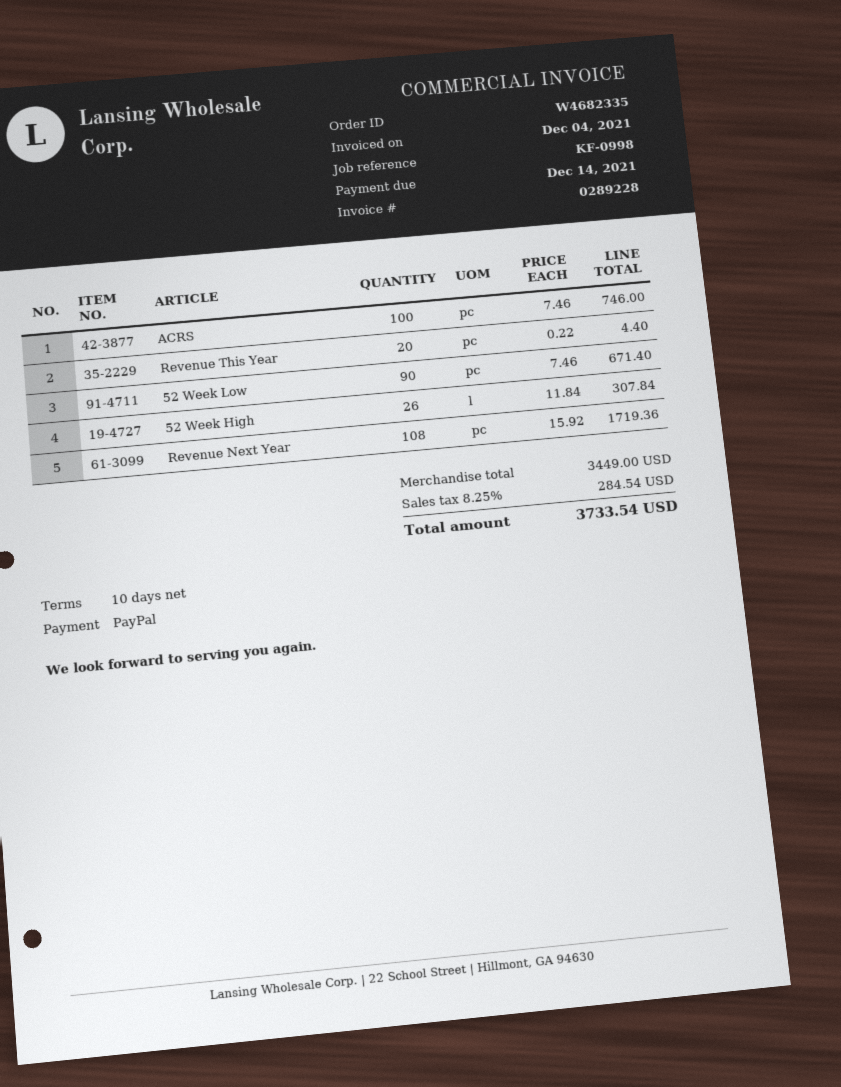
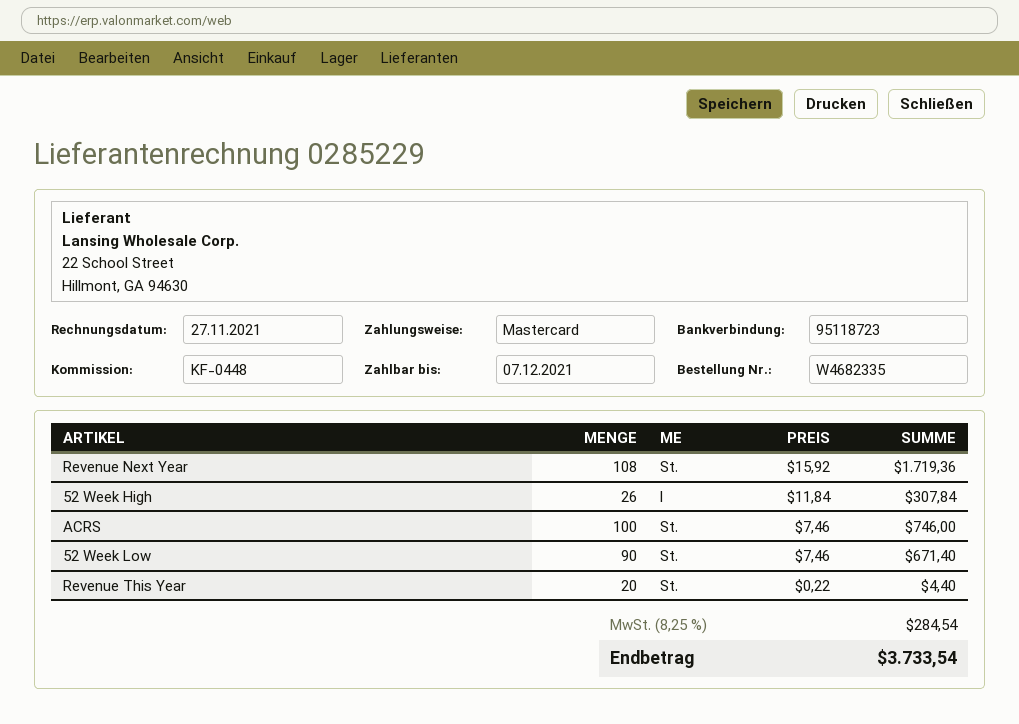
invoice number: 0289228 -> 0285229
invoice date: 2021-12-04 -> 2021-11-27
due date: 2021-12-14 -> 2021-12-07
reference: KF-0998 -> KF-0448
payment method: PayPal -> Mastercard

